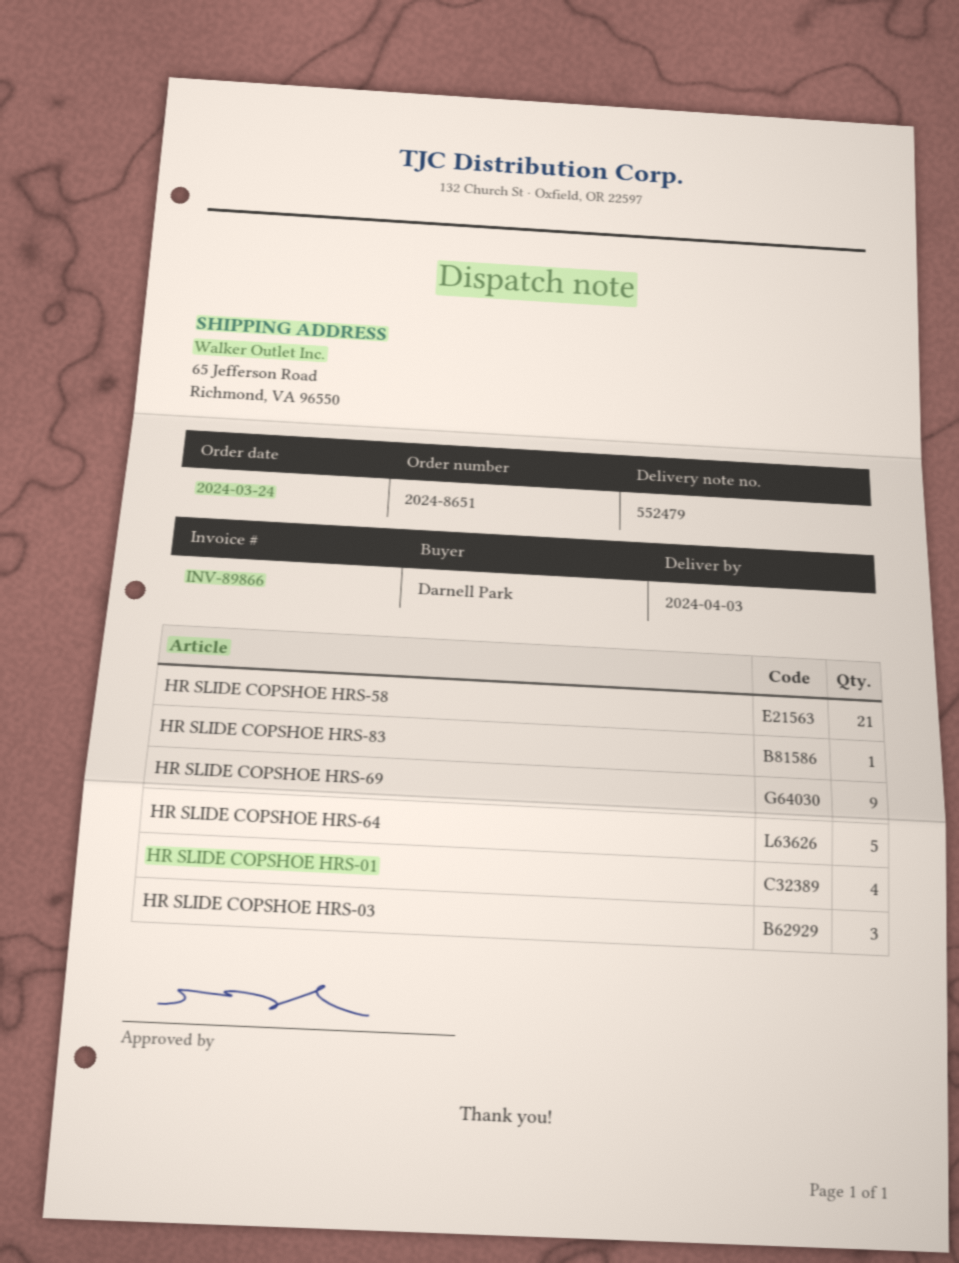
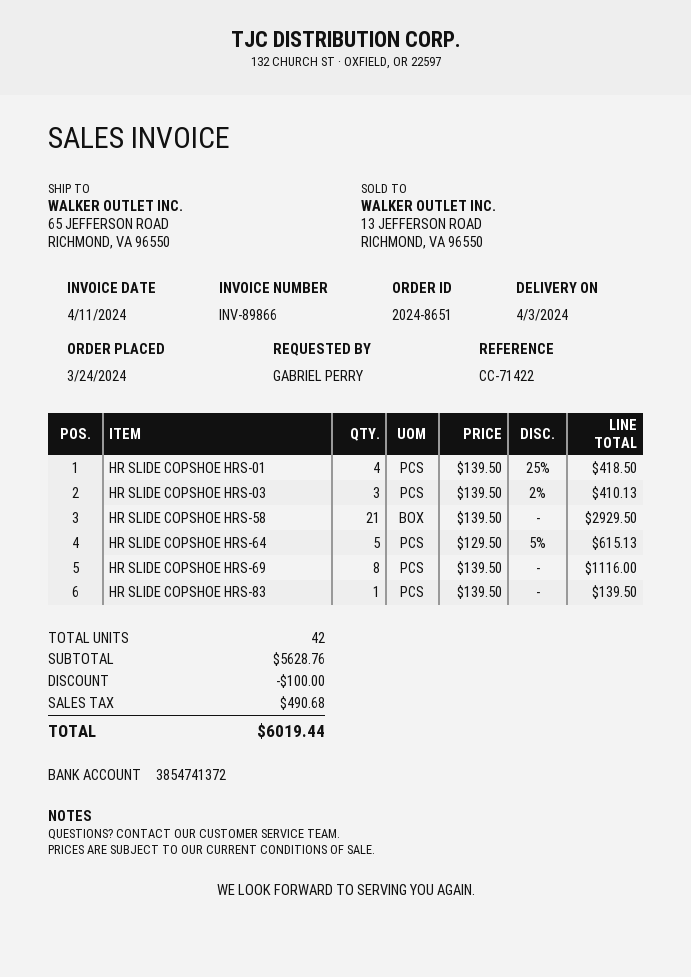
ordered by: Darnell Park -> GABRIEL PERRY
HR SLIDE COPSHOE HRS-69: 9 -> 8

